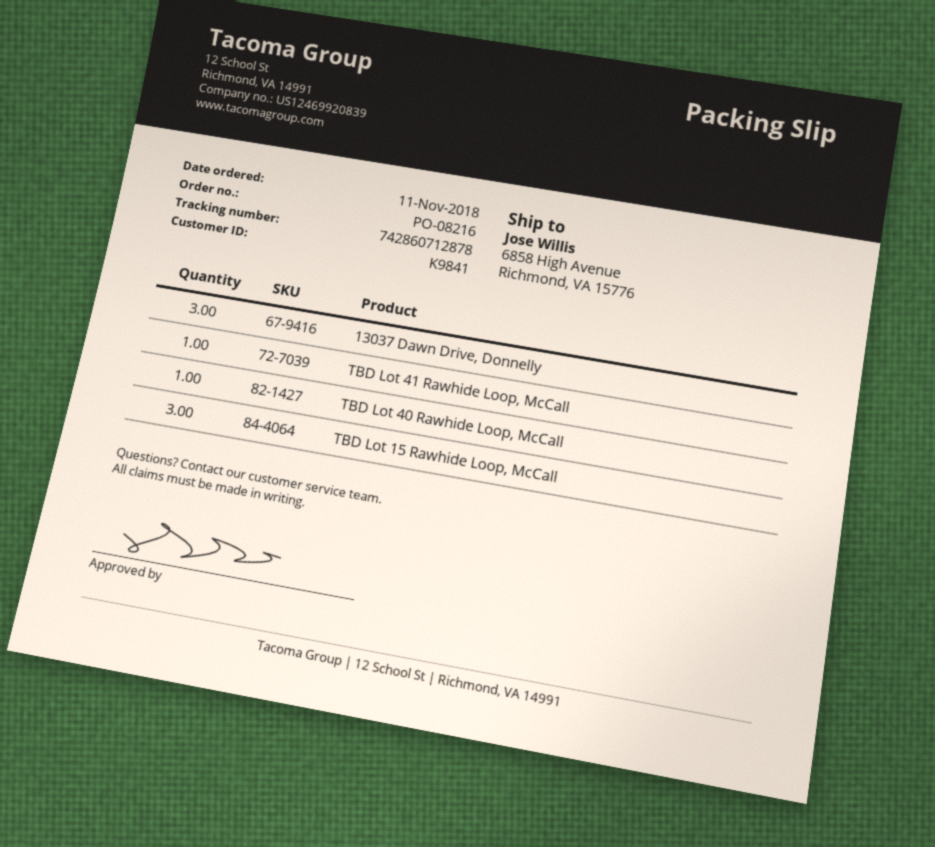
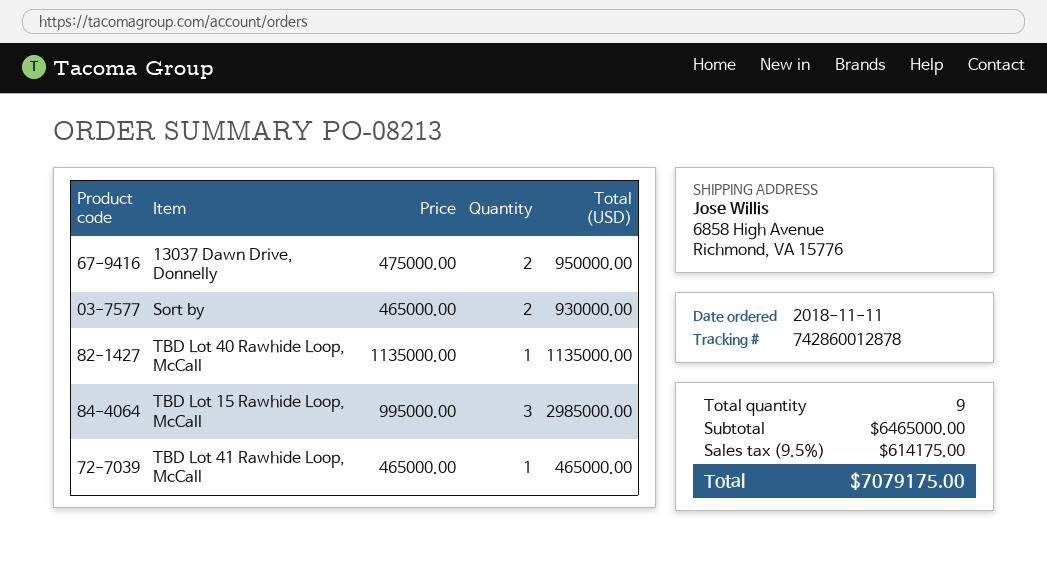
order number: PO-08216 -> PO-08213
tracking number: 742860712878 -> 742860012878
13037 Dawn Drive, Donnelly: 3 -> 2
Sort by: none -> 2

